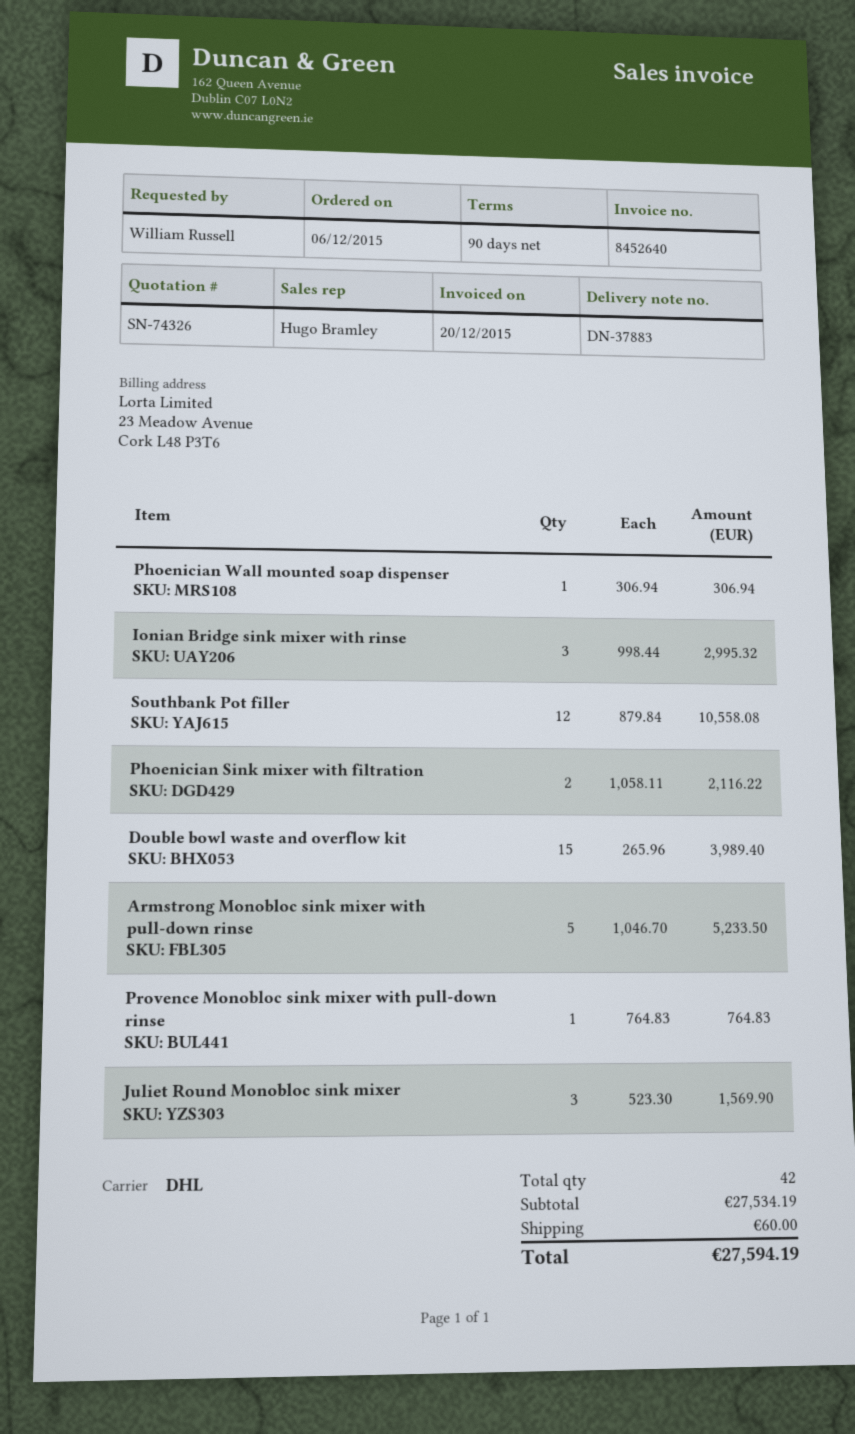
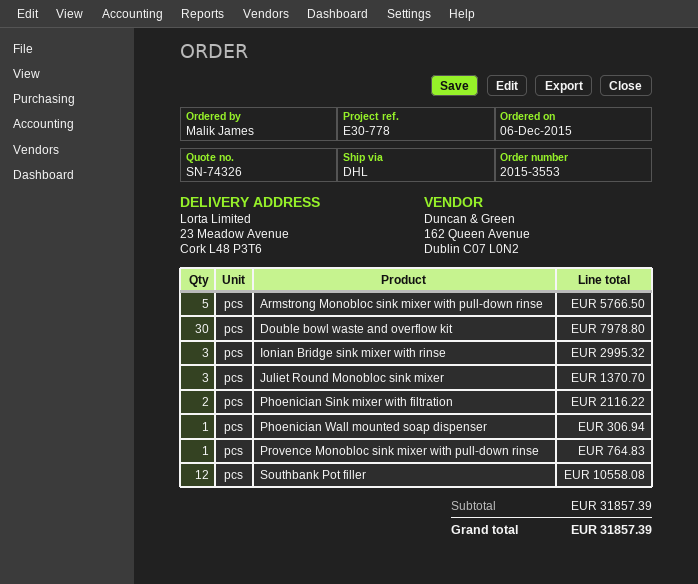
ordered by: William Russell -> Malik James
Double bowl waste and overflow kit: 15 for 3989.40 -> 30 for 7978.80
Armstrong Monobloc sink mixer with pull-down rinse: 5 for 5233.50 -> 5 for 5766.50
Juliet Round Monobloc sink mixer: 3 for 1569.90 -> 3 for 1370.70
subtotal: 27534.19 -> 31857.39
shipping: 60.00 -> none
total: 27594.19 -> 31857.39

